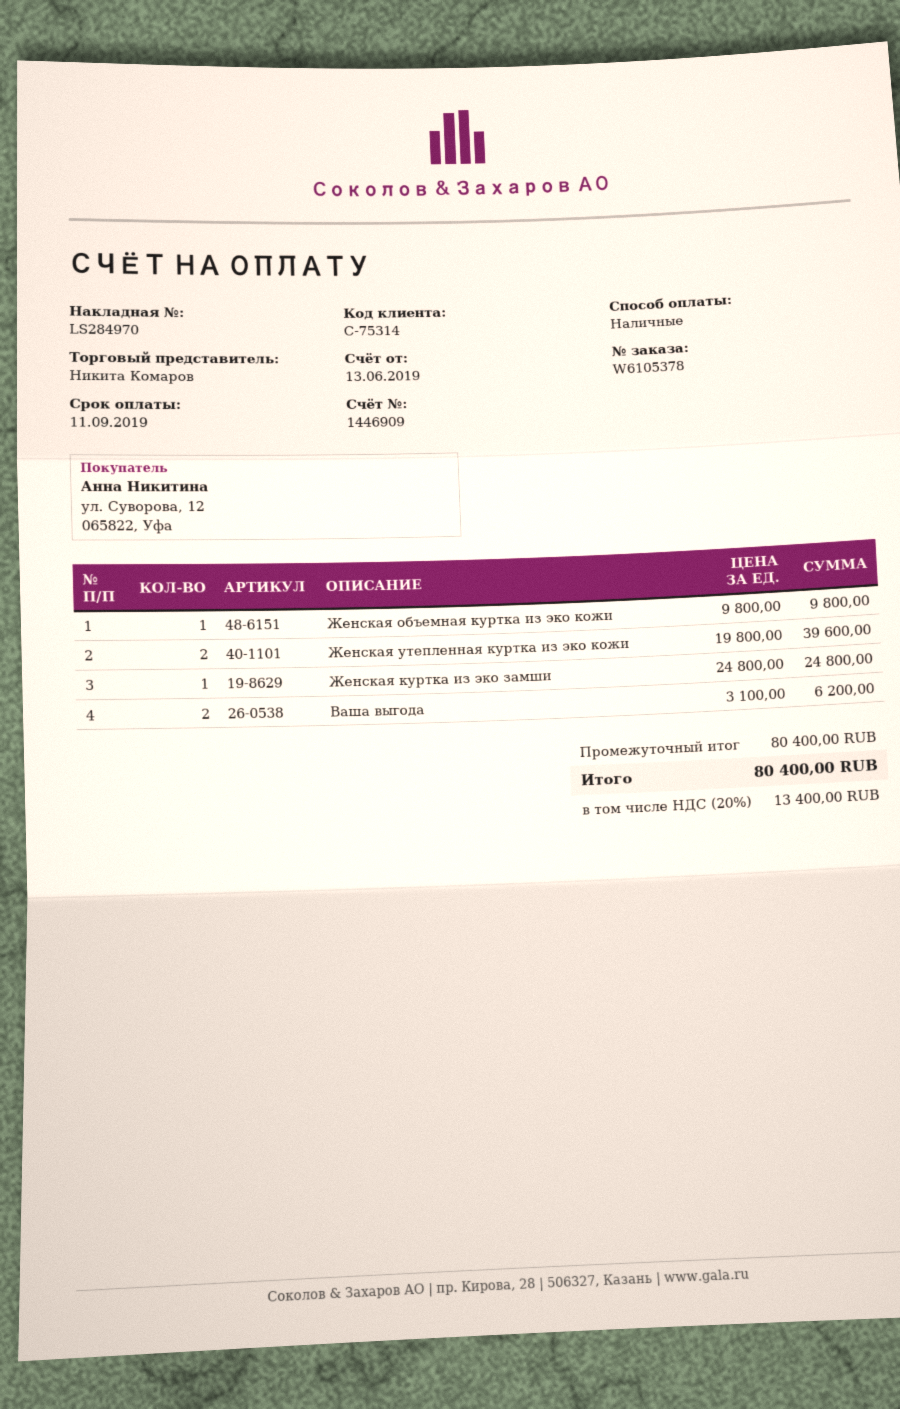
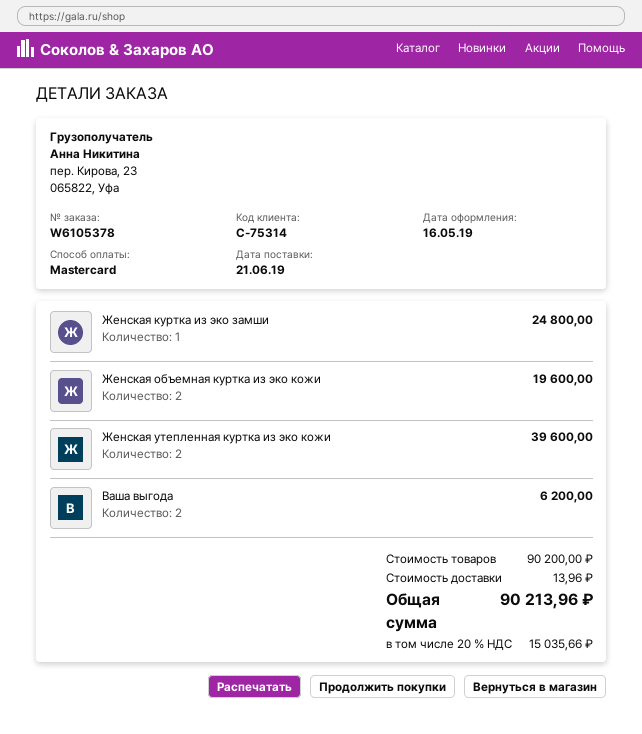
payment method: cash -> Mastercard
Женская объемная куртка из эко кожи: 1 for 9800.00 -> 2 for 19600.00
subtotal: 80400.00 -> 90200.00
shipping: none -> 13.96
tax: 20% = 13400.00 -> 20% = 15035.66
total: 80400.00 -> 90213.96

